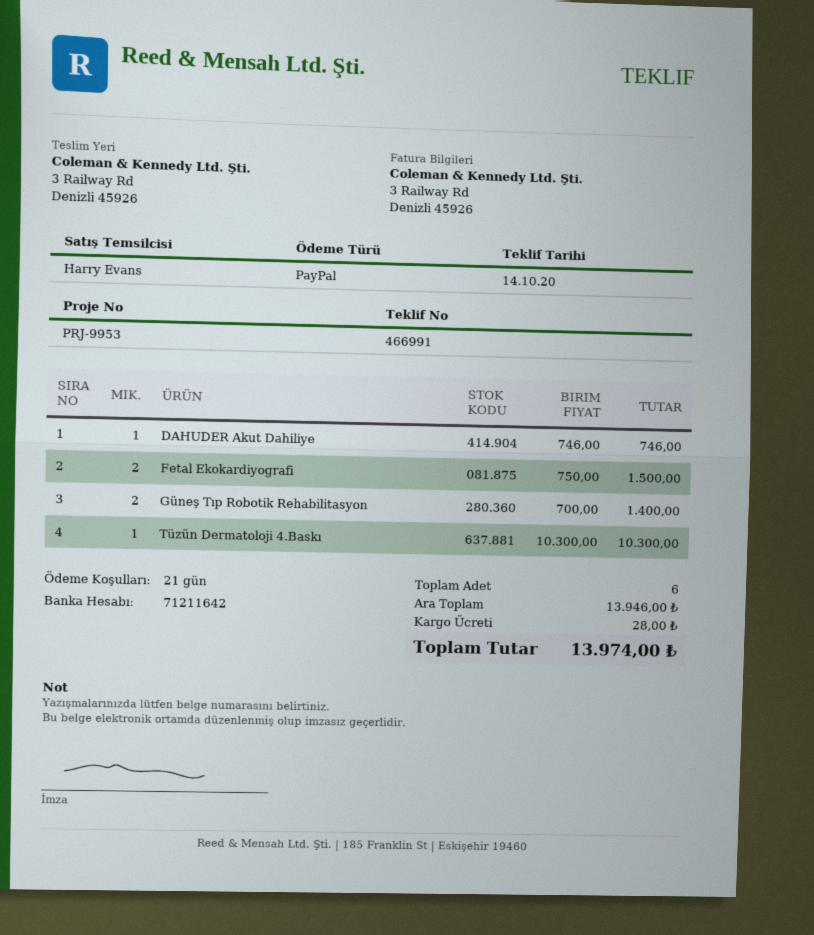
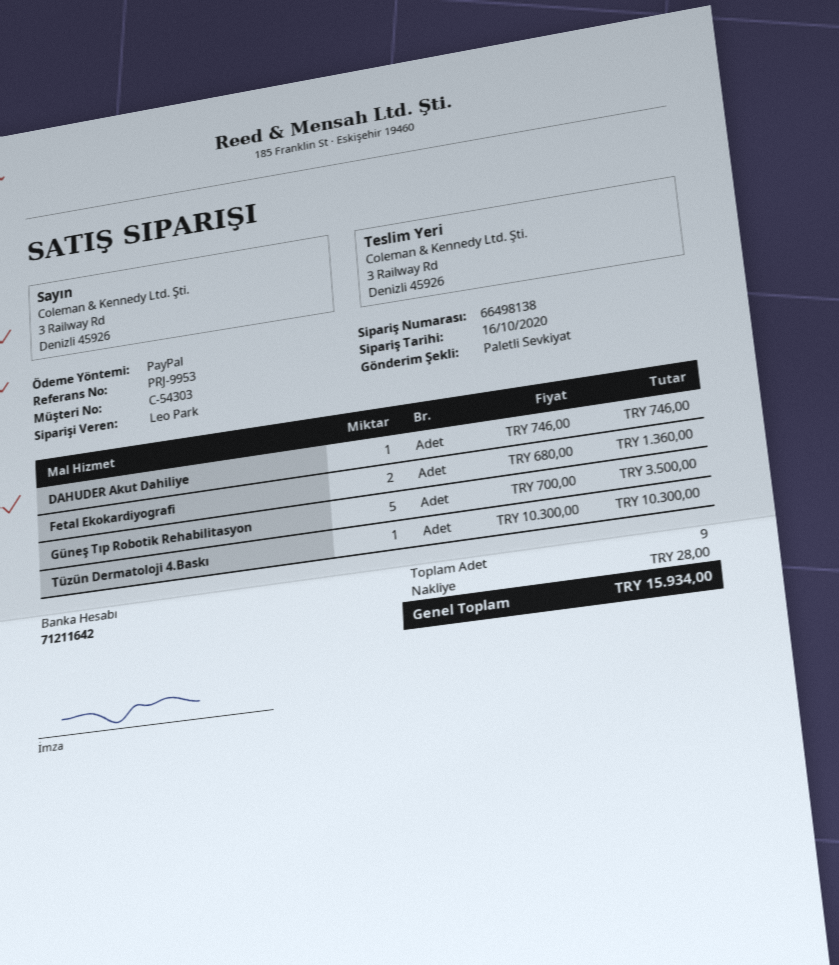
Fetal Ekokardiyografi: 2 x 750.00 = 1500.00 -> 2 x 680.00 = 1360.00
Güneş Tıp Robotik Rehabilitasyon: 2 x 700.00 = 1400.00 -> 5 x 700.00 = 3500.00
total quantity: 6 -> 9
total: 13974.00 -> 15934.00

